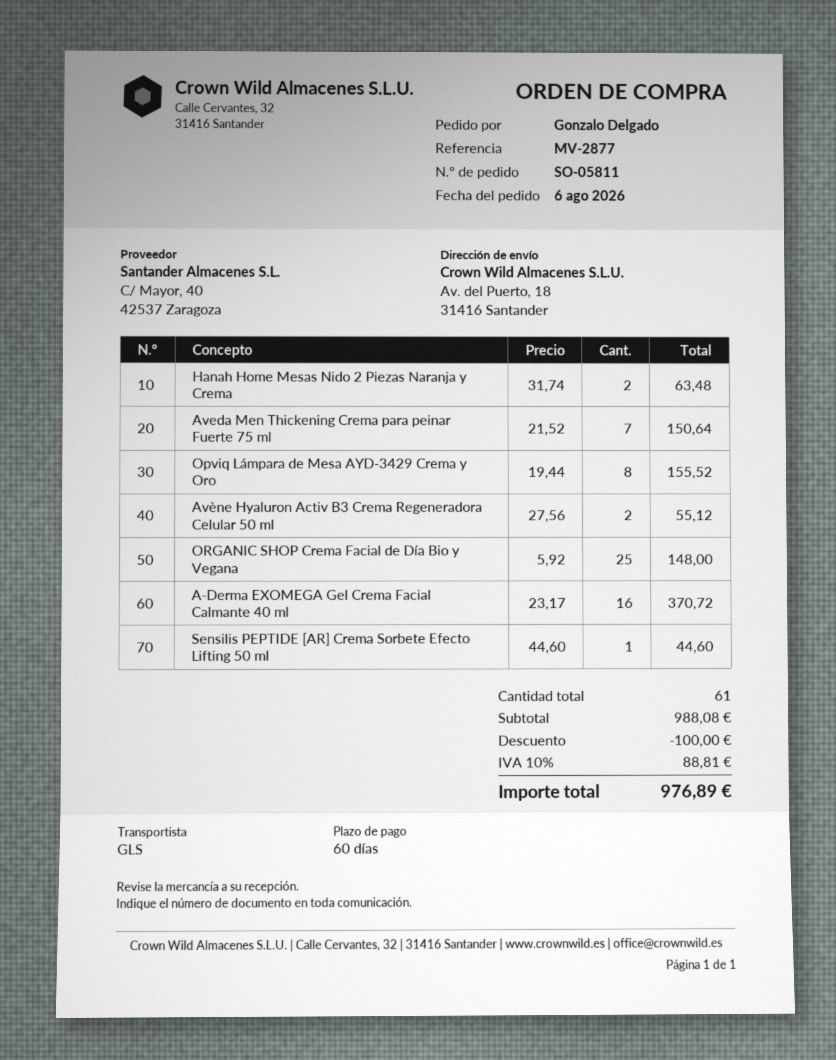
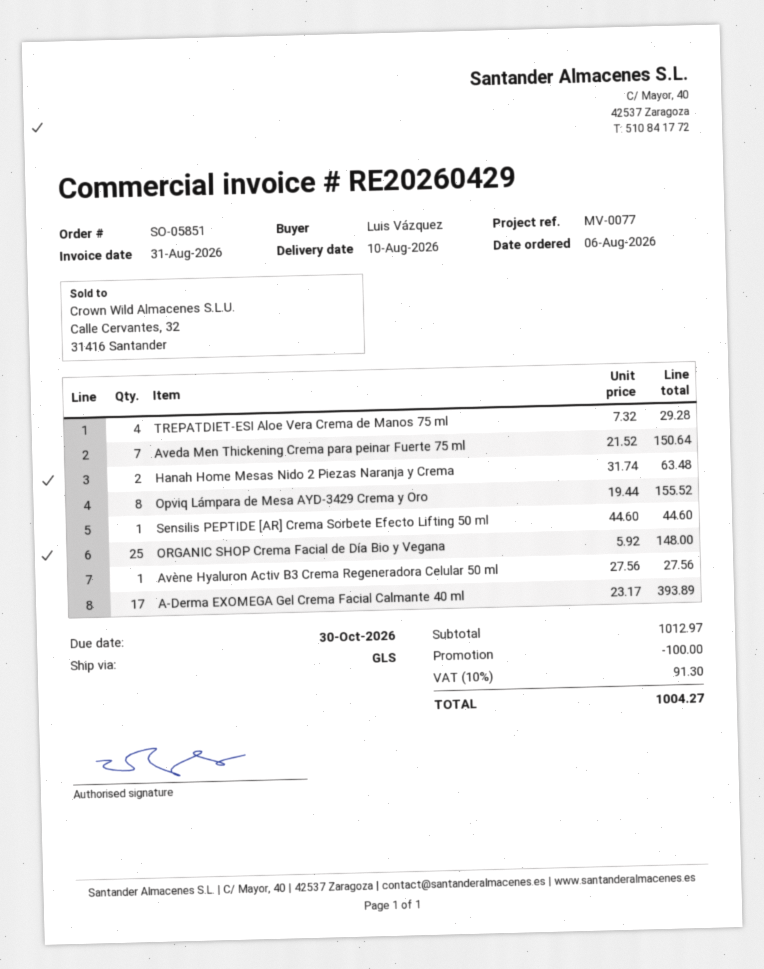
order number: SO-05811 -> SO-05851
reference: MV-2877 -> MV-0077
ordered by: Gonzalo Delgado -> Luis Vázquez
Avène Hyaluron Activ B3 Crema Regeneradora Celular 50 ml: 2 x 27.56 = 55.12 -> 1 x 27.56 = 27.56
A-Derma EXOMEGA Gel Crema Facial Calmante 40 ml: 16 x 23.17 = 370.72 -> 17 x 23.17 = 393.89
TREPATDIET-ESI Aloe Vera Crema de Manos 75 ml: none -> 4 x 7.32 = 29.28
subtotal: 988.08 -> 1012.97
tax: 10% = 88.81 -> 10% = 91.30
total: 976.89 -> 1004.27

